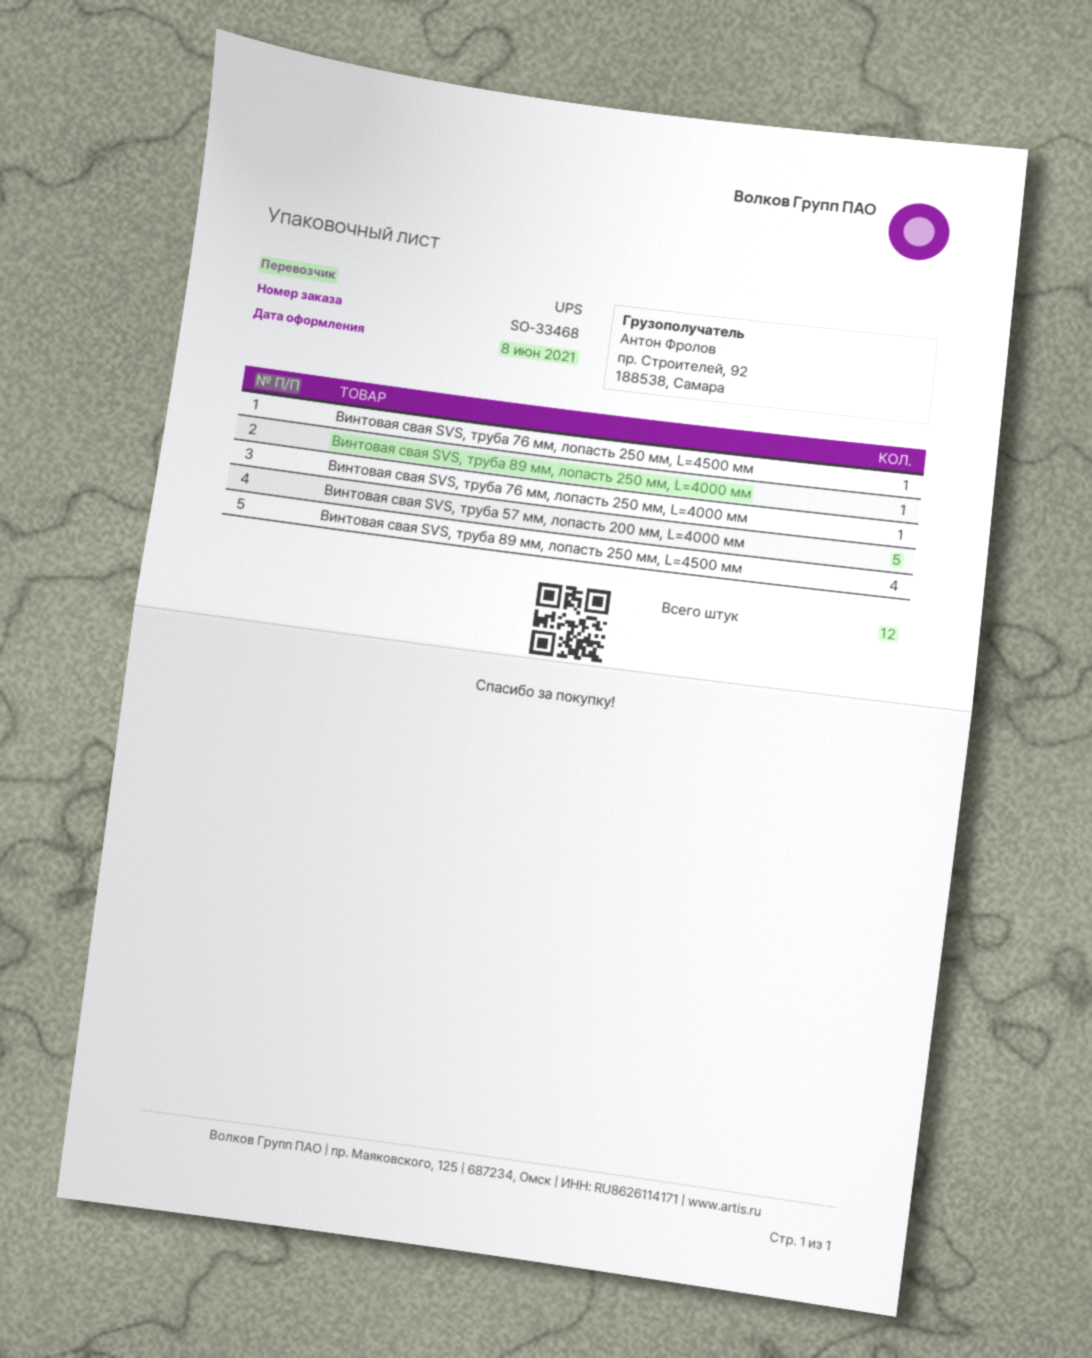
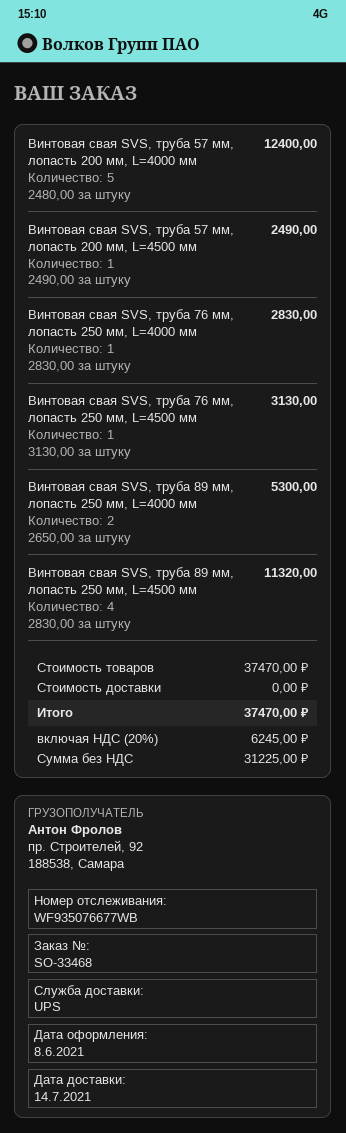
Винтовая свая SVS, труба 89 мм, лопасть 250 мм, L=4000 мм: 1 -> 2
Винтовая свая SVS, труба 57 мм, лопасть 200 мм, L=4500 мм: none -> 1

